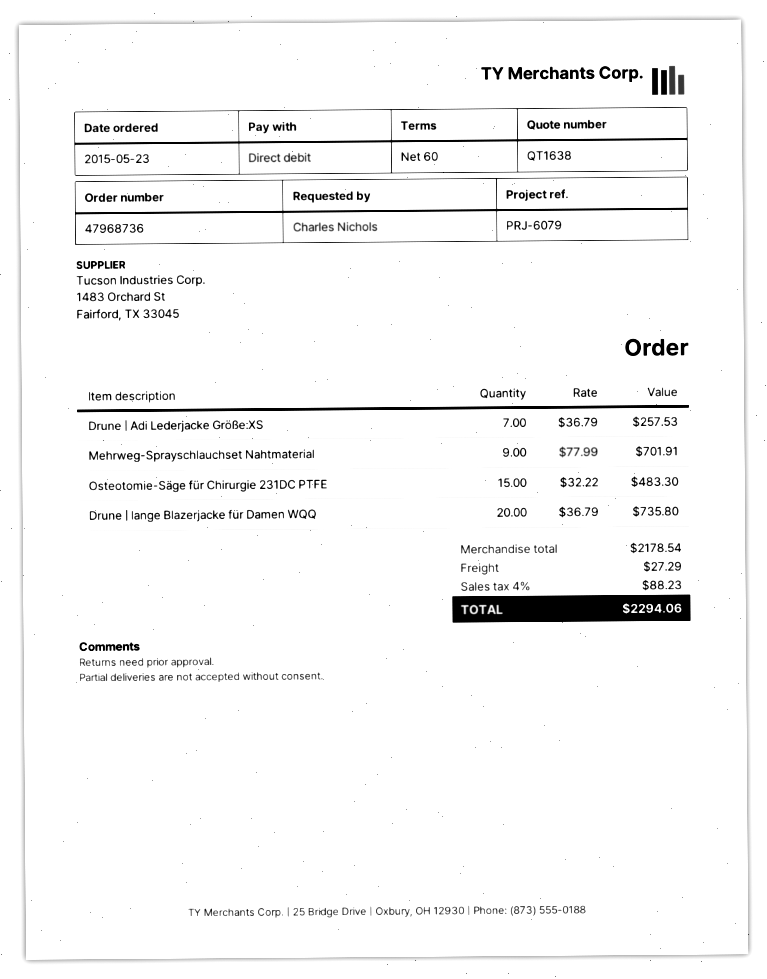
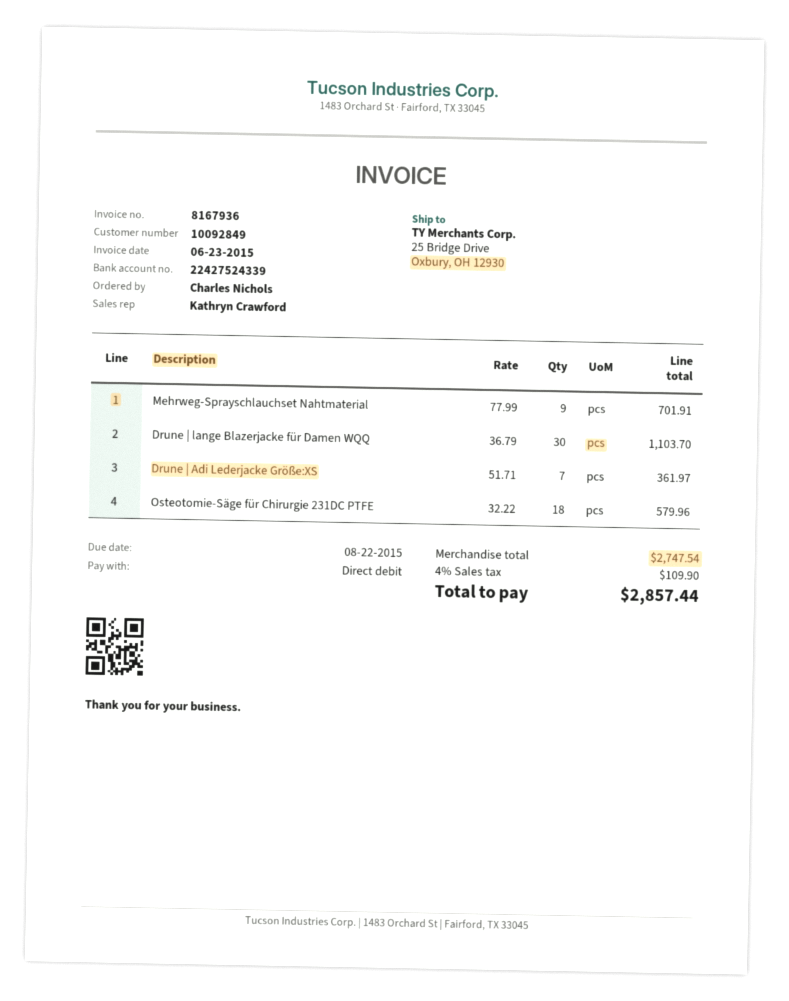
Drune | Adi Lederjacke Größe:XS: 7 x 36.79 = 257.53 -> 7 x 51.71 = 361.97
Osteotomie-Säge für Chirurgie 231DC PTFE: 15 x 32.22 = 483.30 -> 18 x 32.22 = 579.96
Drune | lange Blazerjacke für Damen WQQ: 20 x 36.79 = 735.80 -> 30 x 36.79 = 1103.70
subtotal: 2178.54 -> 2747.54
shipping: 27.29 -> none
tax: 4% = 88.23 -> 4% = 109.90
total: 2294.06 -> 2857.44

